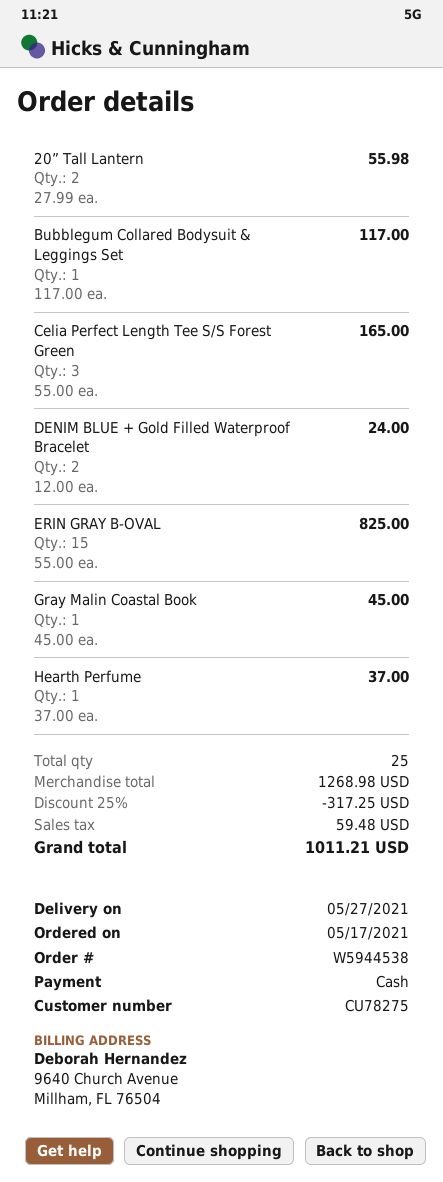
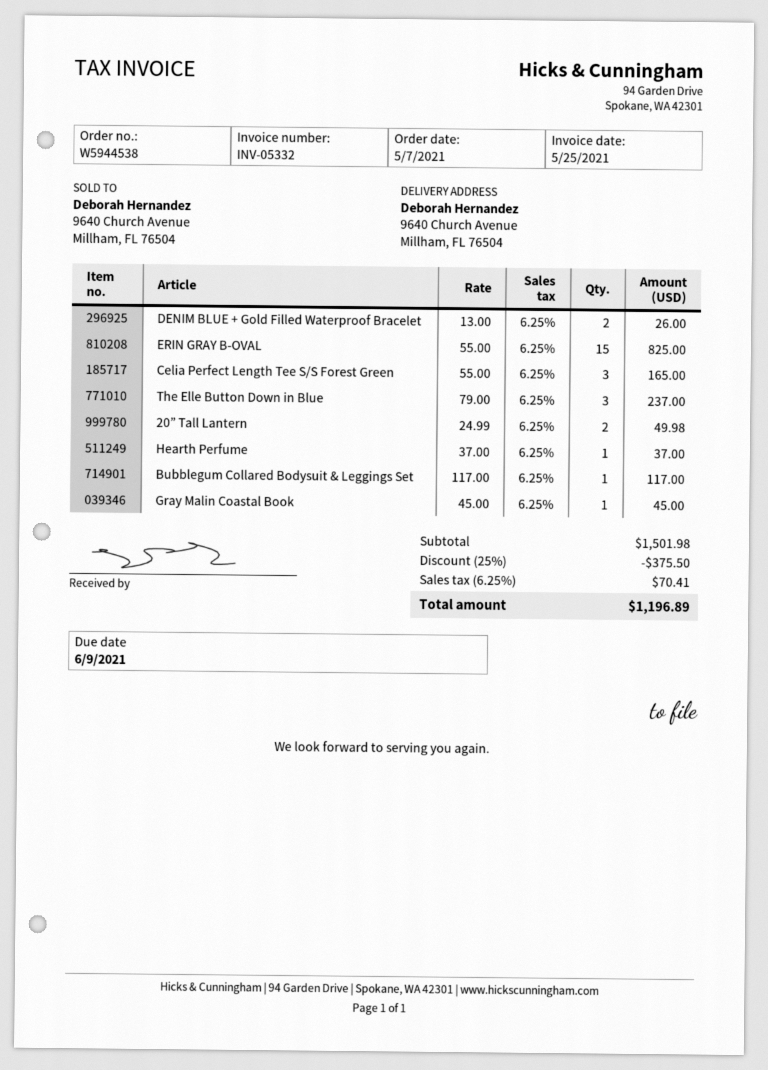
order date: 2021-05-17 -> 2021-05-07
20” Tall Lantern: 2 x 27.99 = 55.98 -> 2 x 24.99 = 49.98
DENIM BLUE + Gold Filled Waterproof Bracelet: 2 x 12.00 = 24.00 -> 2 x 13.00 = 26.00
The Elle Button Down in Blue: none -> 3 x 79.00 = 237.00
subtotal: 1268.98 -> 1501.98
discount: 25% = 317.25 -> 25% = 375.50
tax: 59.48 -> 70.41
total: 1011.21 -> 1196.89

